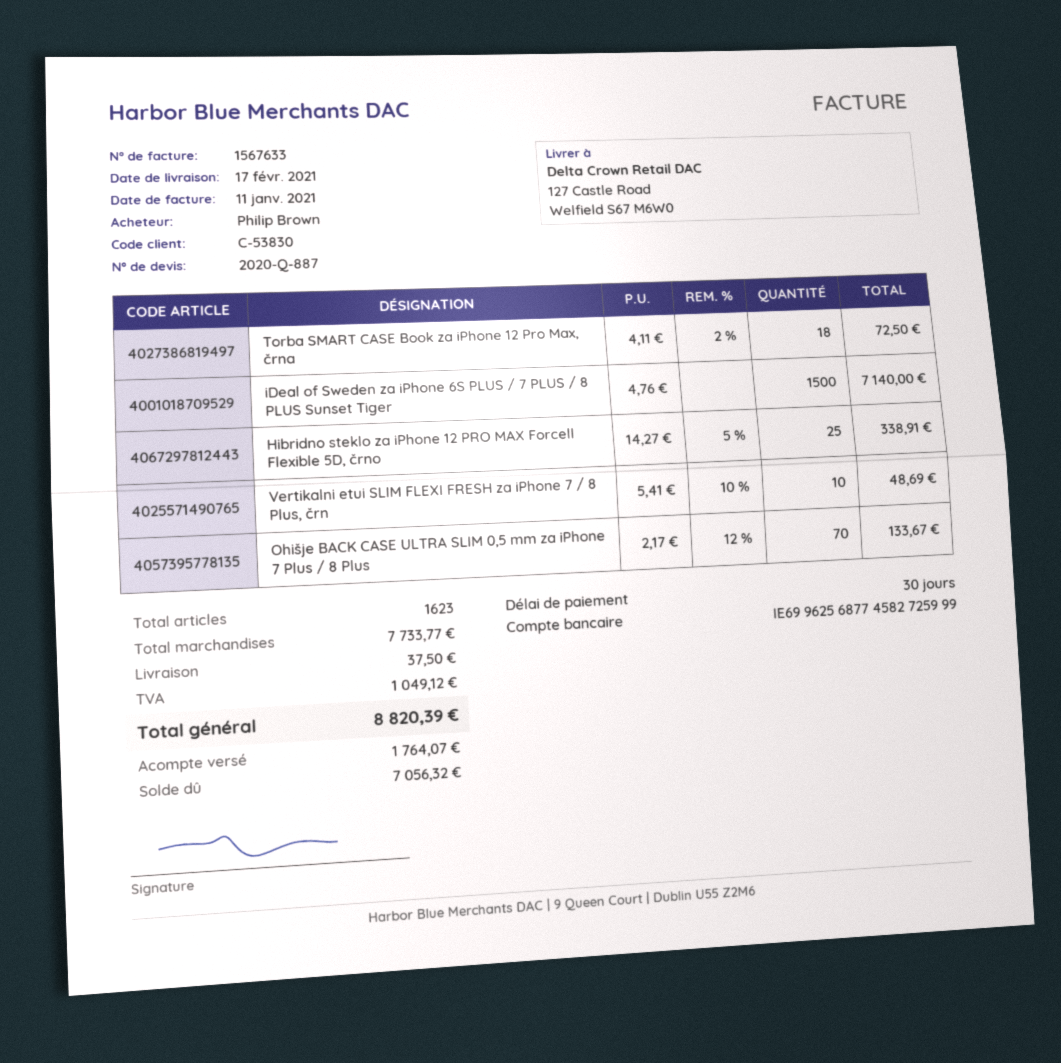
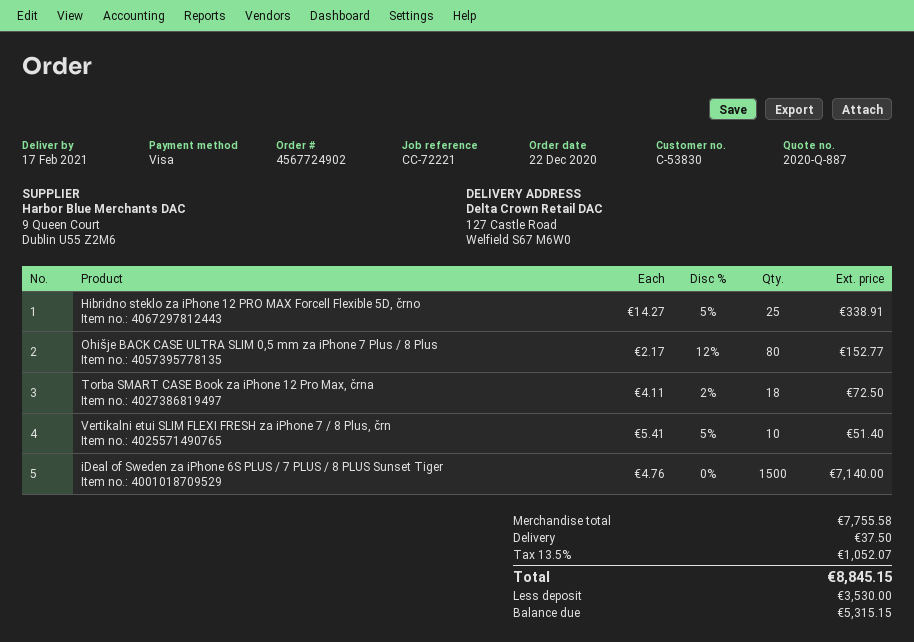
Vertikalni etui SLIM FLEXI FRESH za iPhone 7 / 8 Plus, črn: 10 x 5.41 - 10% = 48.69 -> 10 x 5.41 - 5% = 51.40
Ohišje BACK CASE ULTRA SLIM 0,5 mm za iPhone 7 Plus / 8 Plus: 70 x 2.17 - 12% = 133.67 -> 80 x 2.17 - 12% = 152.77
subtotal: 7733.77 -> 7755.58
tax: 1049.12 -> 1052.07
total: 8820.39 -> 8845.15
deposit: 1764.07 -> 3530.00
balance: 7056.32 -> 5315.15

